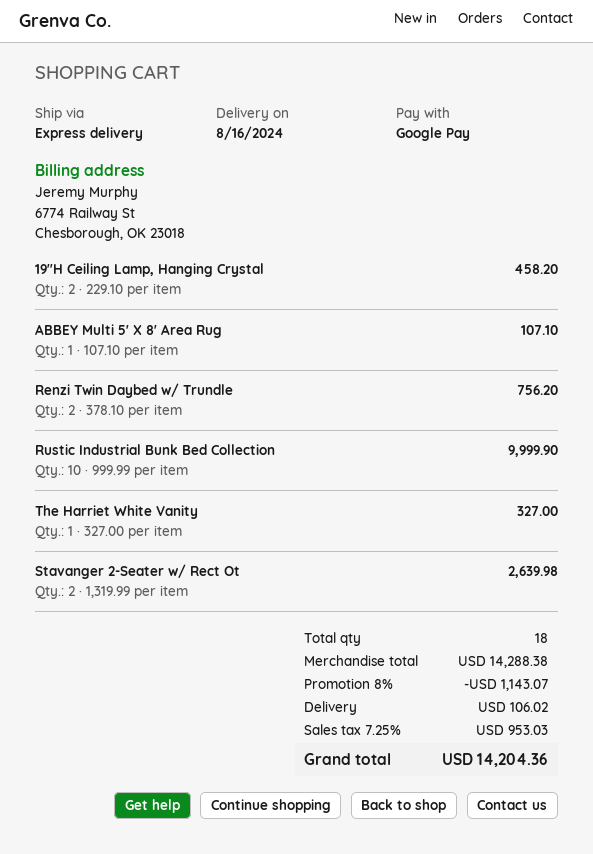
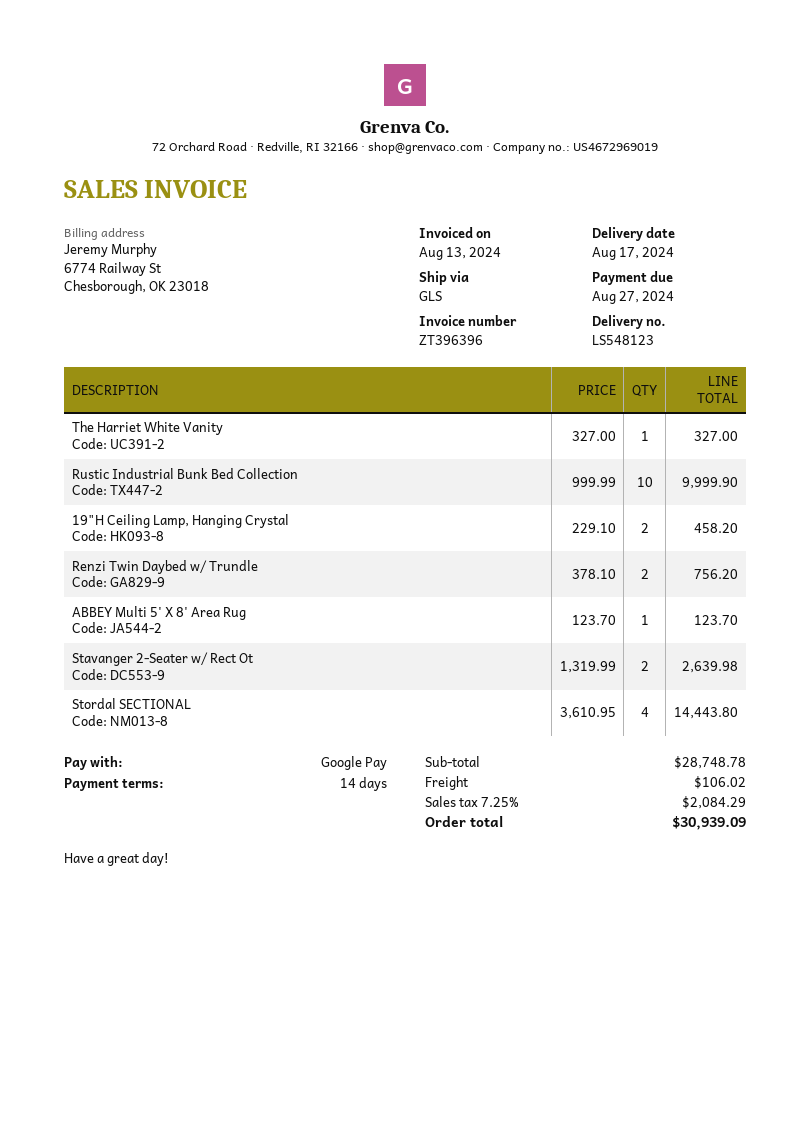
delivery date: 2024-08-16 -> 2024-08-17
shipping method: express -> GLS
ABBEY Multi 5' X 8' Area Rug: 1 x 107.10 = 107.10 -> 1 x 123.70 = 123.70
Stordal SECTIONAL: none -> 4 x 3610.95 = 14443.80
subtotal: 14288.38 -> 28748.78
discount: 8% = 1143.07 -> none
tax: 7.25% = 953.03 -> 7.25% = 2084.29
total: 14204.36 -> 30939.09

